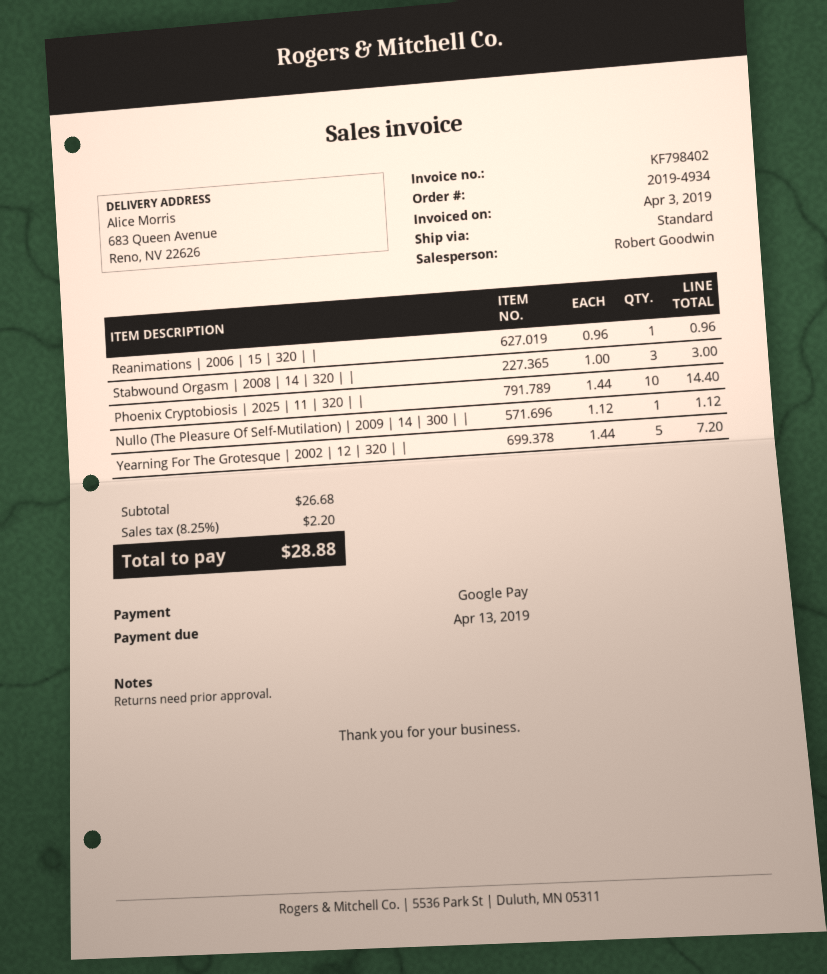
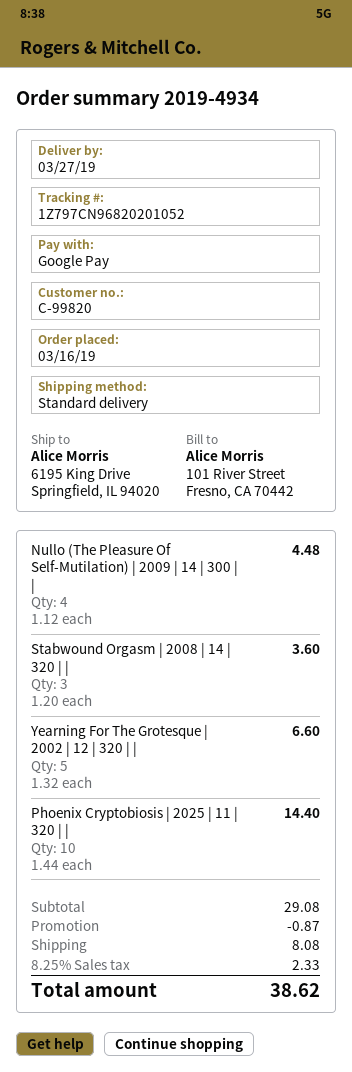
ship to: 683 Queen Avenue, Reno, NV 22626 -> 6195 King Drive, Springfield, IL 94020
Reanimations | 2006 | 15 | 320 | |: 1 x 0.96 = 0.96 -> none
Stabwound Orgasm | 2008 | 14 | 320 | |: 3 x 1.00 = 3.00 -> 3 x 1.20 = 3.60
Nullo (The Pleasure Of Self-Mutilation) | 2009 | 14 | 300 | |: 1 x 1.12 = 1.12 -> 4 x 1.12 = 4.48
Yearning For The Grotesque | 2002 | 12 | 320 | |: 5 x 1.44 = 7.20 -> 5 x 1.32 = 6.60
subtotal: 26.68 -> 29.08
discount: none -> 0.87
shipping: none -> 8.08
tax: 8.25% = 2.20 -> 8.25% = 2.33
total: 28.88 -> 38.62

